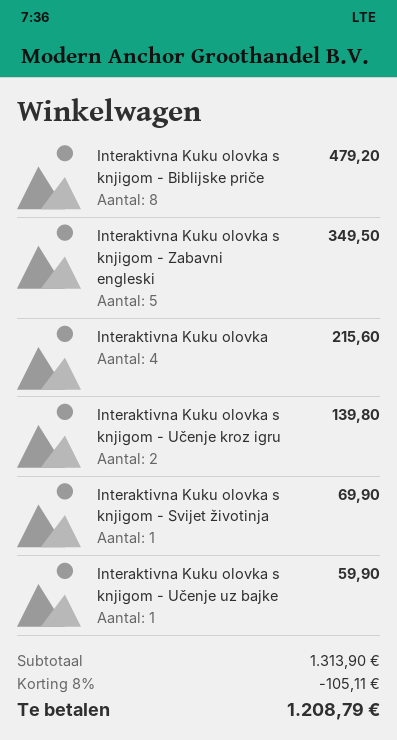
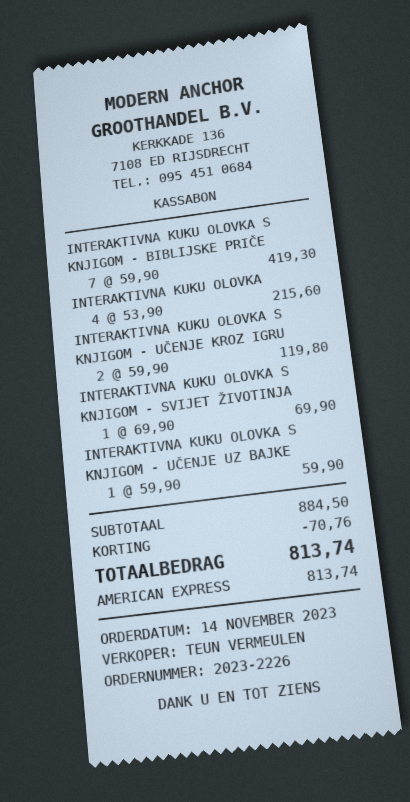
Interaktivna Kuku olovka s knjigom - Biblijske priče: 8 for 479.20 -> 7 for 419.30
Interaktivna Kuku olovka s knjigom - Zabavni engleski: 5 for 349.50 -> none
Interaktivna Kuku olovka s knjigom - Učenje kroz igru: 2 for 139.80 -> 2 for 119.80
subtotal: 1313.90 -> 884.50
discount: 105.11 -> 70.76
total: 1208.79 -> 813.74

